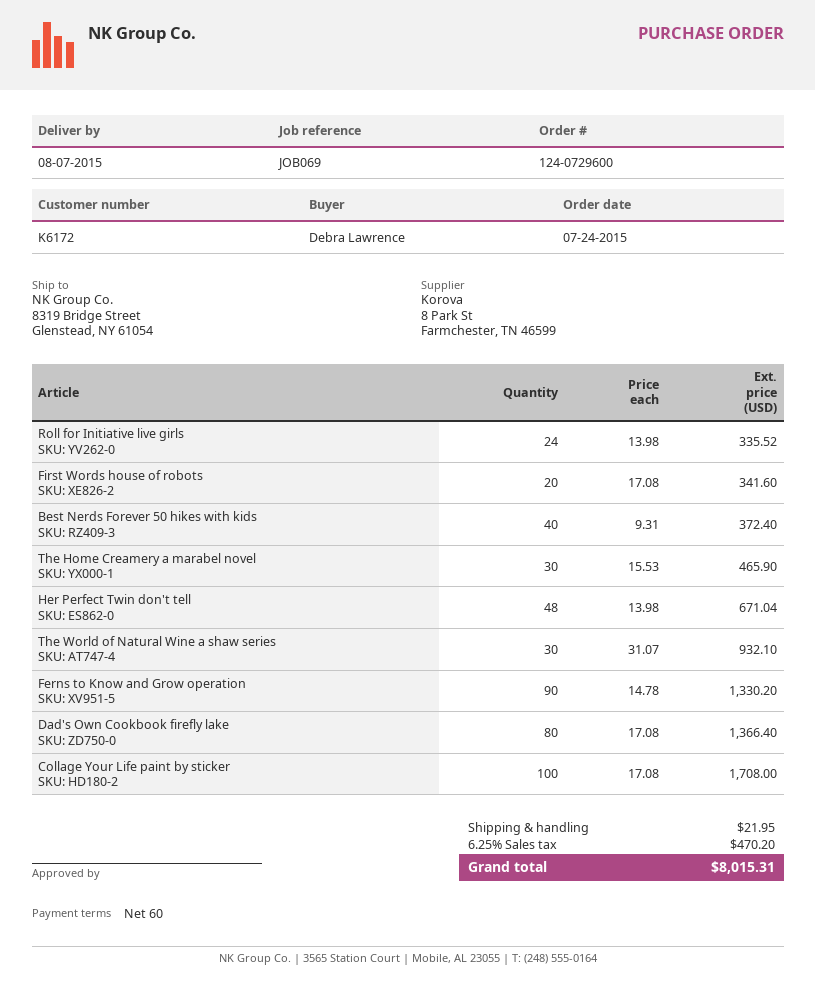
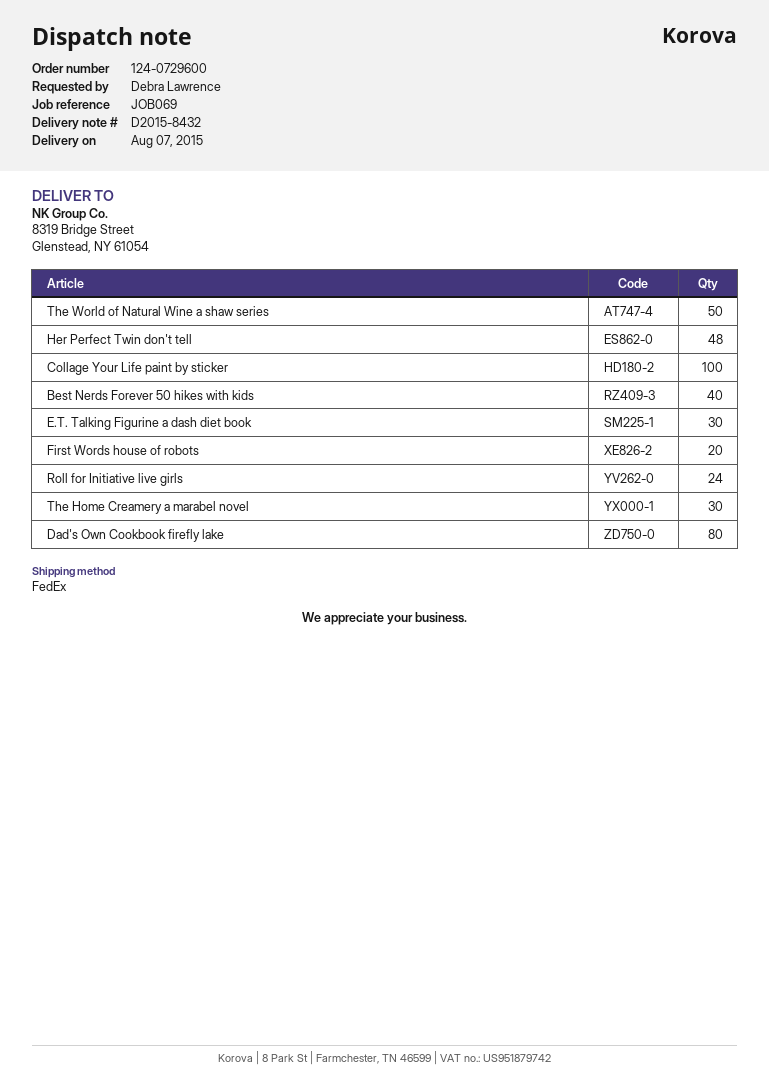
The World of Natural Wine a shaw series: 30 -> 50
Ferns to Know and Grow operation: 90 -> none
E.T. Talking Figurine a dash diet book: none -> 30

